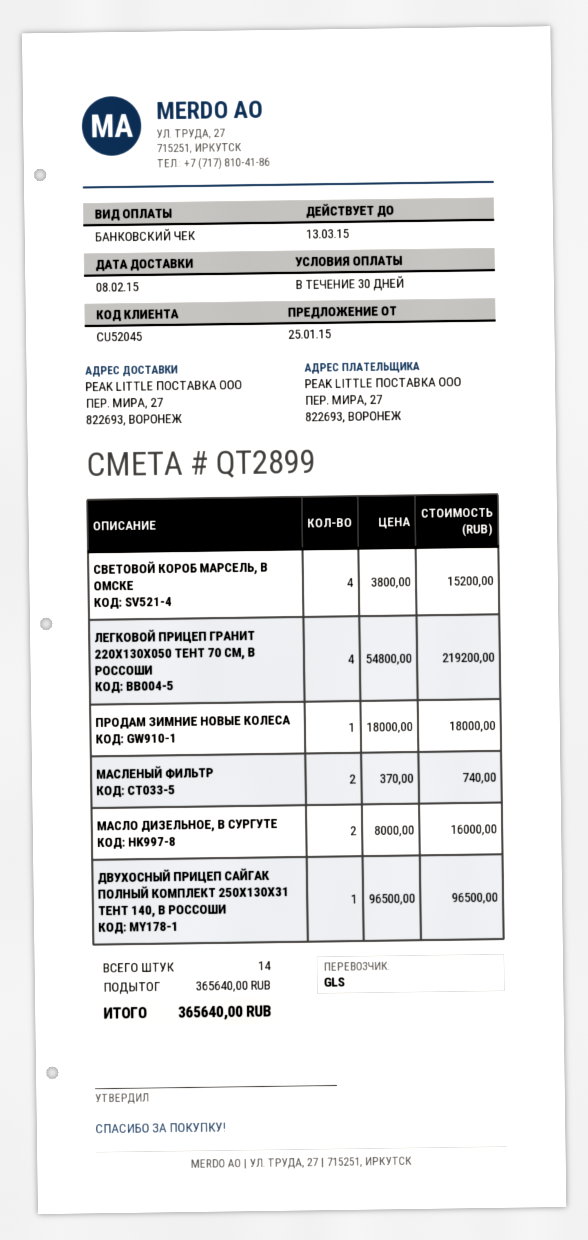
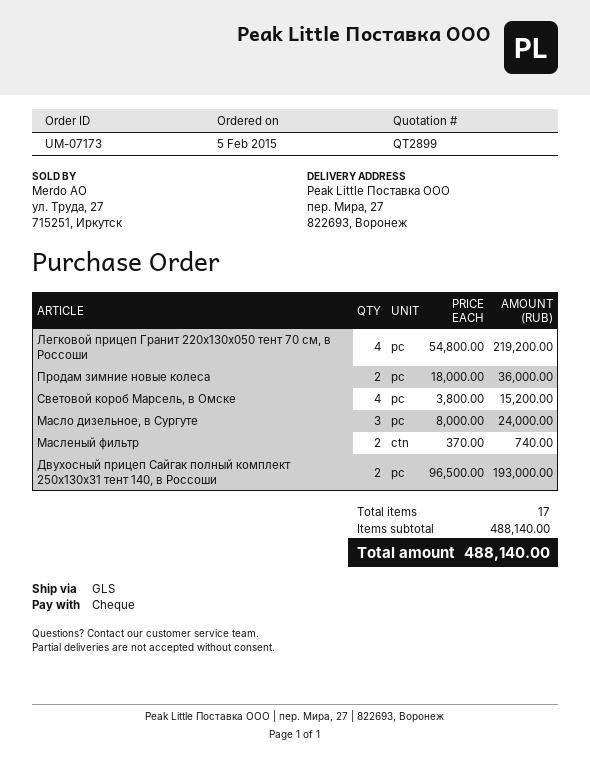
ПРОДАМ ЗИМНИЕ НОВЫЕ КОЛЕСА: 1 x 18000.00 = 18000.00 -> 2 x 18000.00 = 36000.00
МАСЛО ДИЗЕЛЬНОЕ, В СУРГУТЕ: 2 x 8000.00 = 16000.00 -> 3 x 8000.00 = 24000.00
ДВУХОСНЫЙ ПРИЦЕП САЙГАК ПОЛНЫЙ КОМПЛЕКТ 250X130X31 ТЕНТ 140, В РОССОШИ: 1 x 96500.00 = 96500.00 -> 2 x 96500.00 = 193000.00
total quantity: 14 -> 17
subtotal: 365640.00 -> 488140.00
total: 365640.00 -> 488140.00

